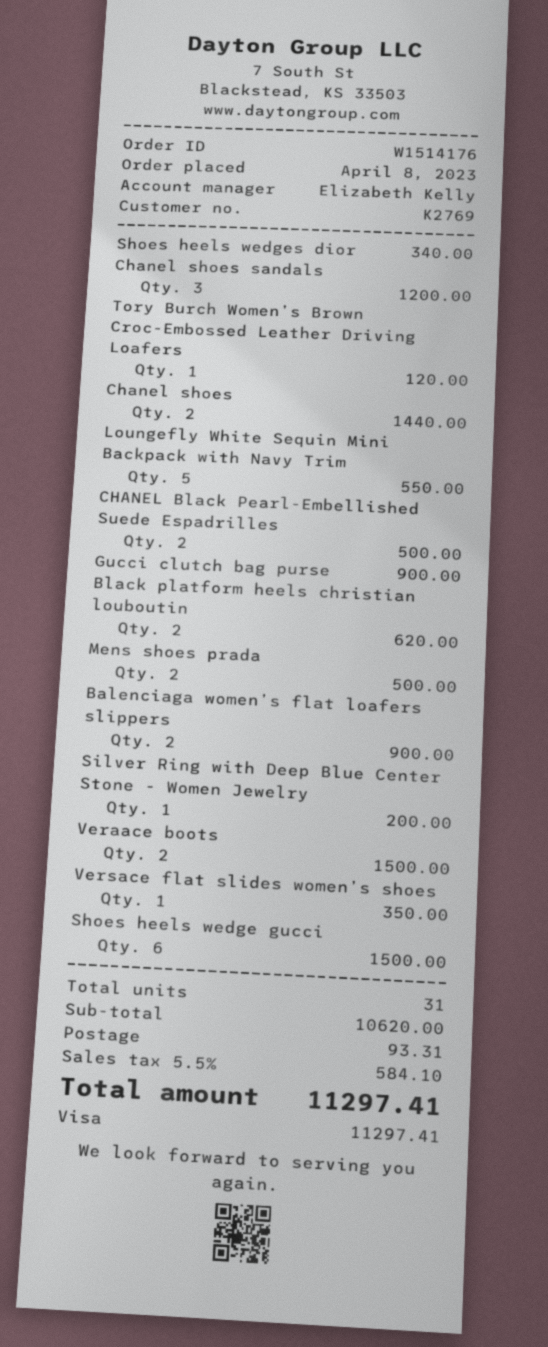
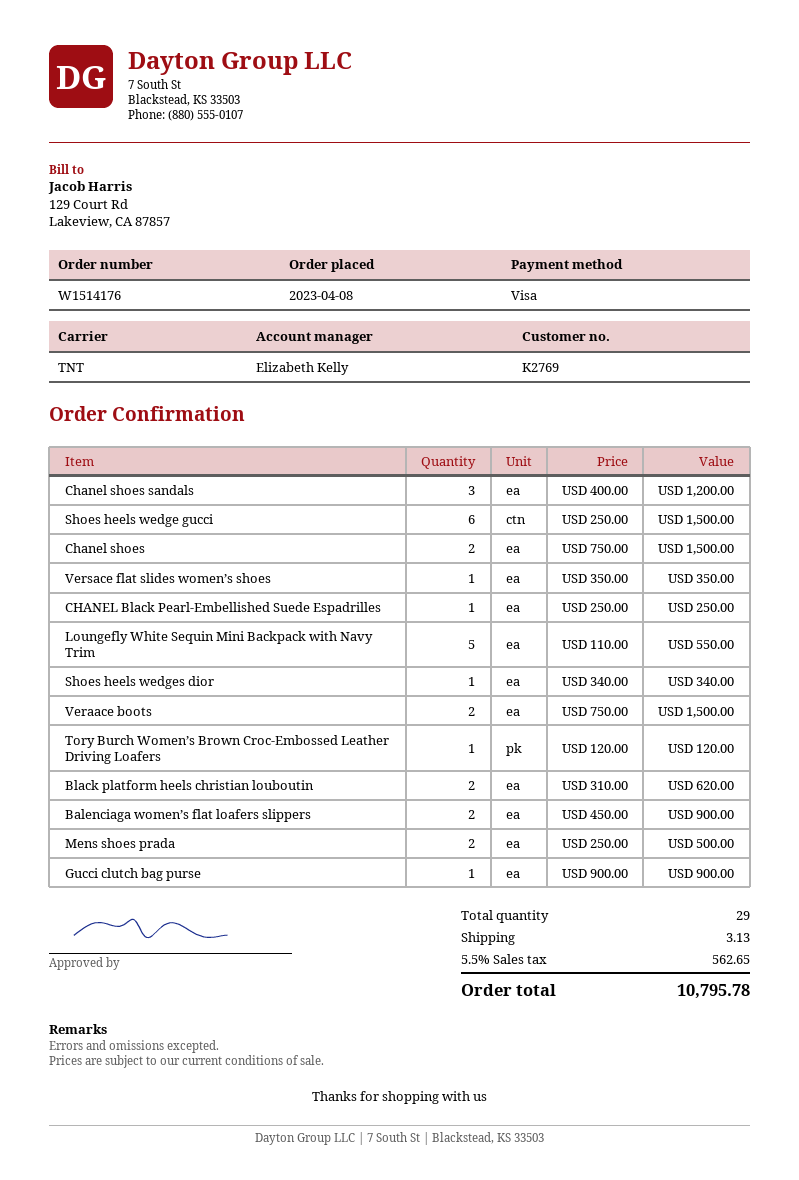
Chanel shoes: 2 for 1440.00 -> 2 for 1500.00
CHANEL Black Pearl-Embellished Suede Espadrilles: 2 for 500.00 -> 1 for 250.00
Silver Ring with Deep Blue Center Stone - Women Jewelry: 1 for 200.00 -> none
total quantity: 31 -> 29
shipping: 93.31 -> 3.13
tax: 5.5% = 584.10 -> 5.5% = 562.65
total: 11297.41 -> 10795.78

